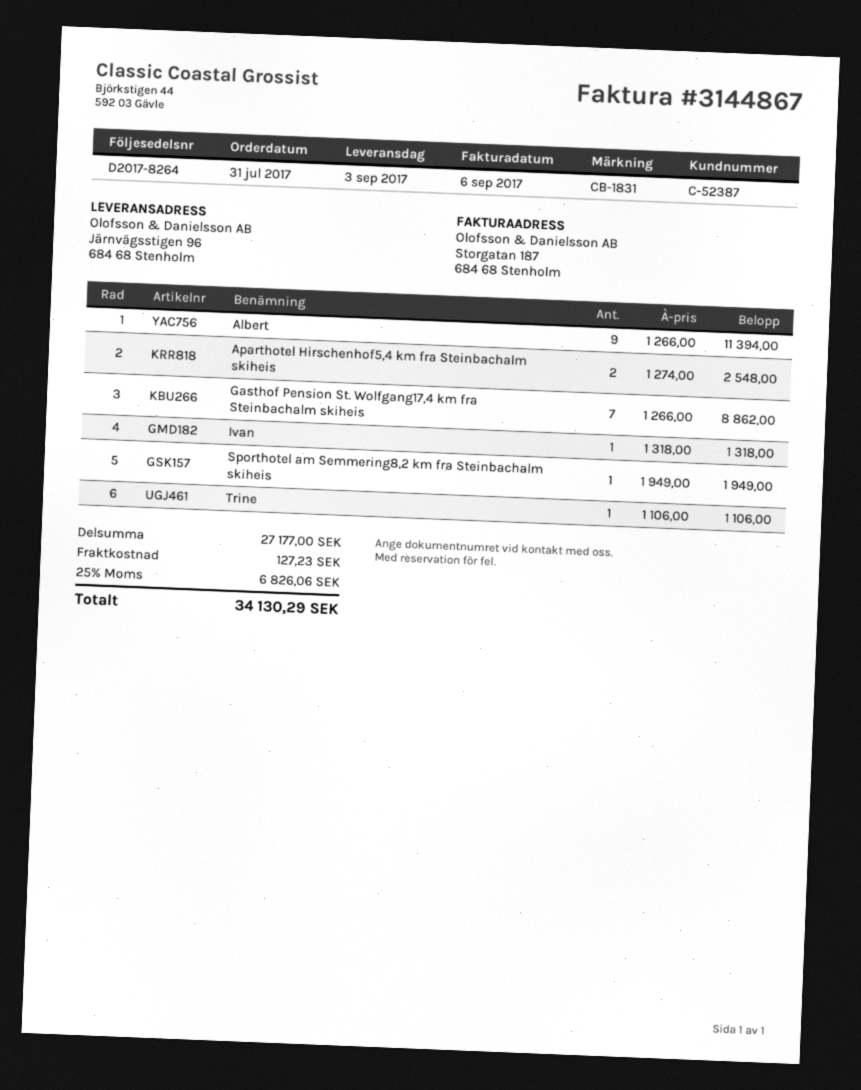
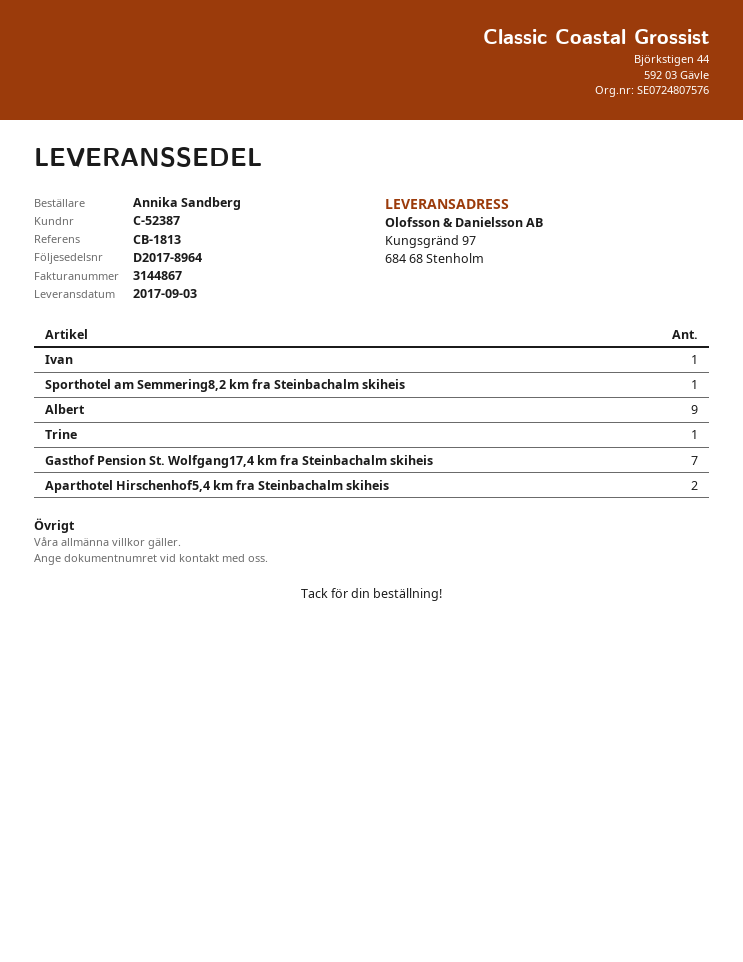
delivery note number: D2017-8264 -> D2017-8964
reference: CB-1831 -> CB-1813
ship to: Järnvägsstigen 96, 684 68 Stenholm -> Kungsgränd 97, 684 68 Stenholm

